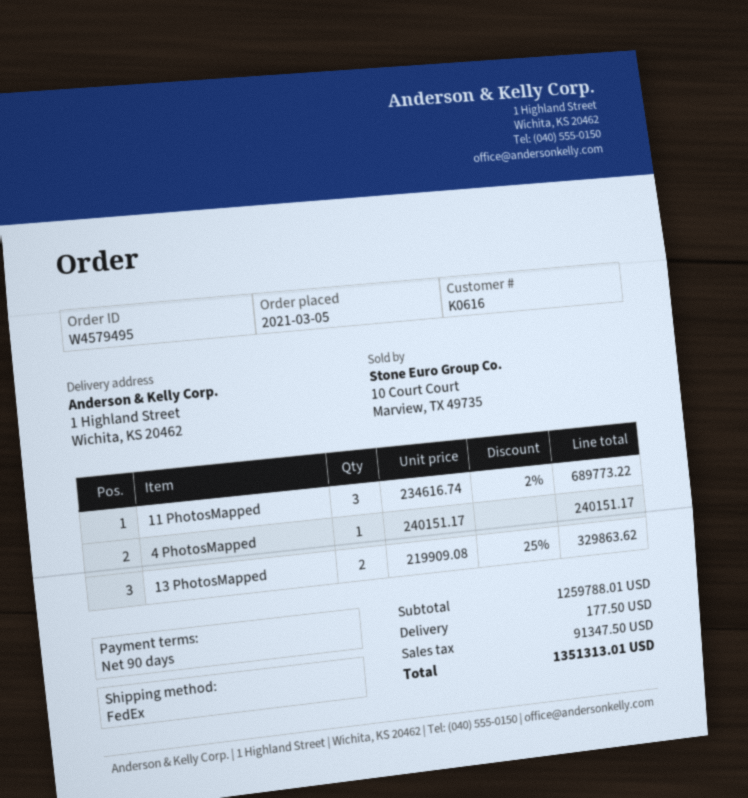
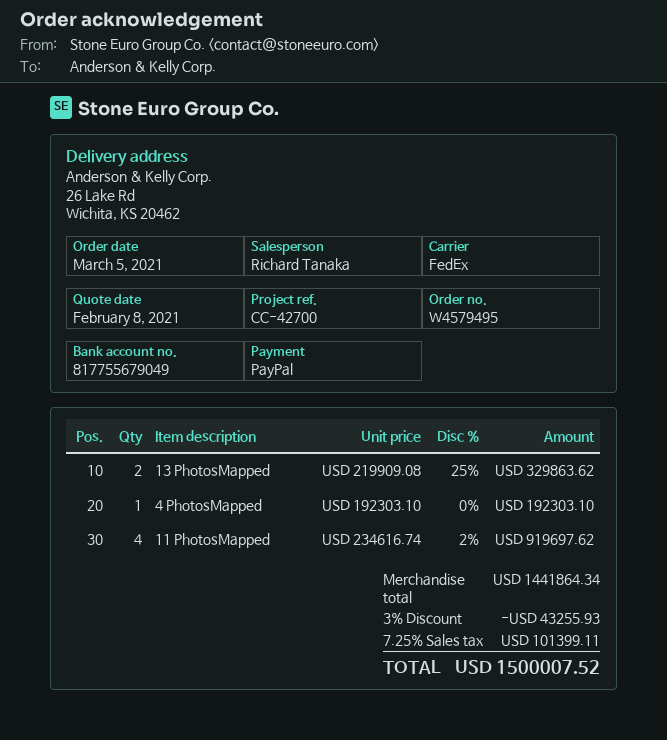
ship to: 1 Highland Street, Wichita, KS 20462 -> 26 Lake Rd, Wichita, KS 20462
11 PhotosMapped: 3 x 234616.74 - 2% = 689773.22 -> 4 x 234616.74 - 2% = 919697.62
4 PhotosMapped: 1 x 240151.17 = 240151.17 -> 1 x 192303.10 = 192303.10
subtotal: 1259788.01 -> 1441864.34
discount: none -> 3% = 43255.93
shipping: 177.50 -> none
tax: 91347.50 -> 101399.11
total: 1351313.01 -> 1500007.52

